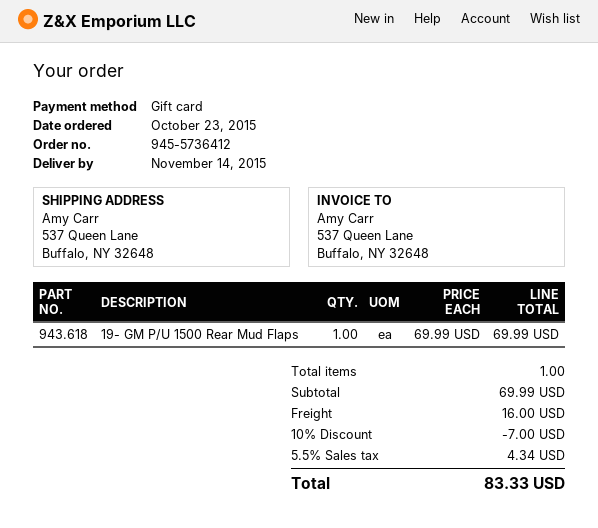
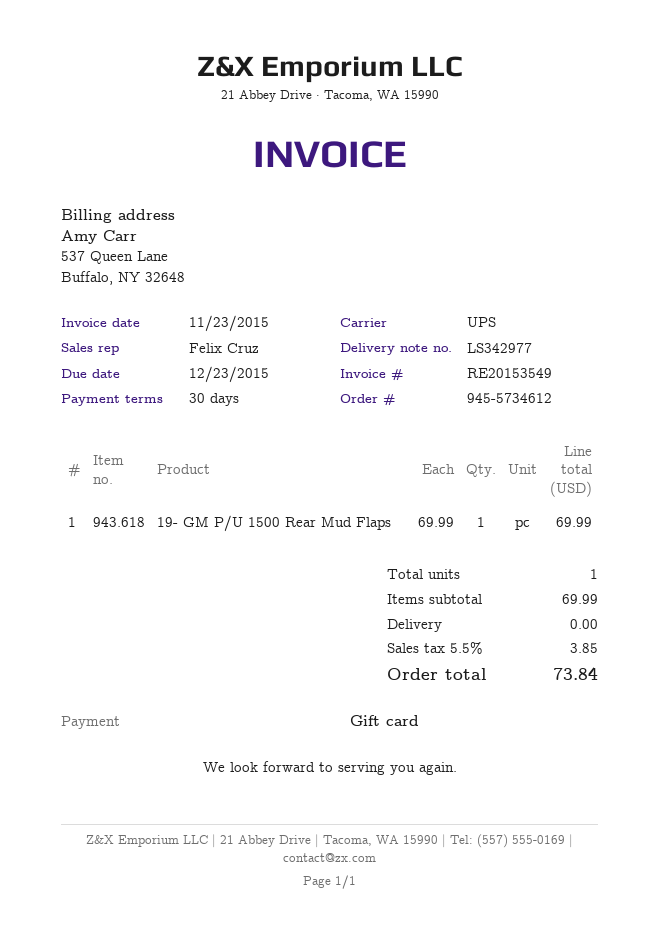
order number: 945-5736412 -> 945-5734612
discount: 10% = 7.00 -> none
shipping: 16.00 -> 0.00
tax: 5.5% = 4.34 -> 5.5% = 3.85
total: 83.33 -> 73.84

